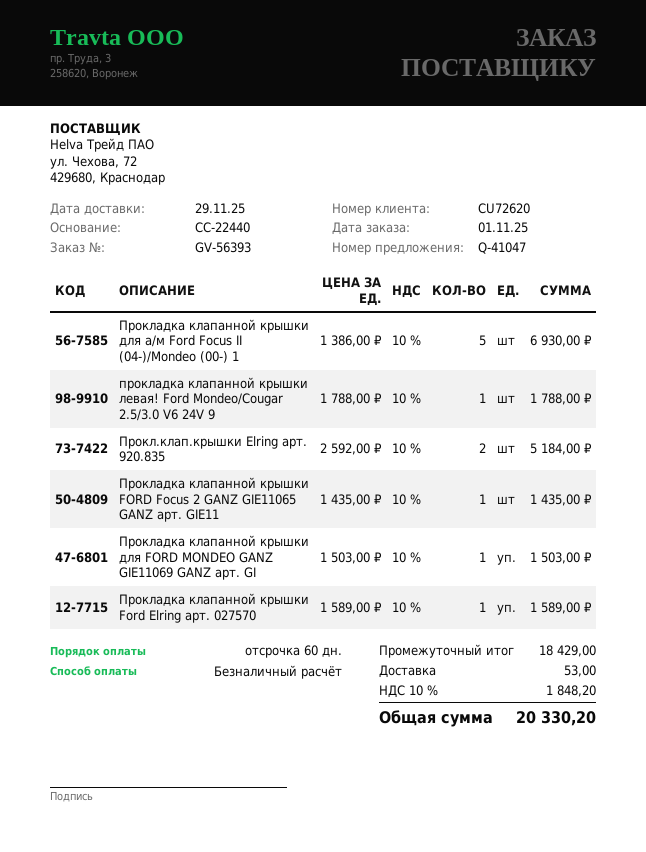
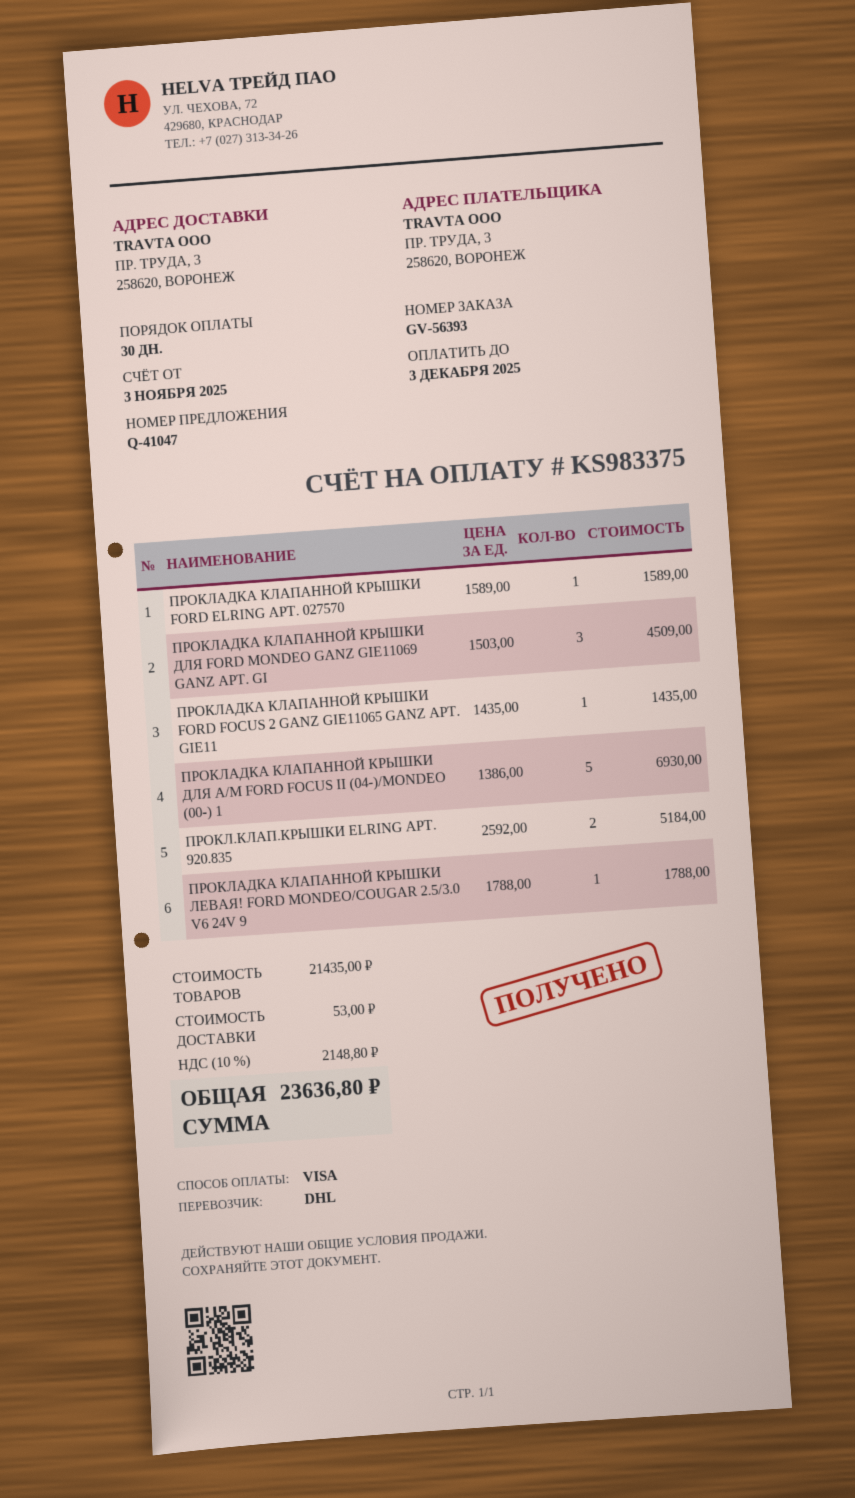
payment terms: 60 days -> 30 days
payment method: bank transfer -> Visa
Прокладка клапанной крышки для FORD MONDEO GANZ GIE11069 GANZ арт. GI: 1 x 1503.00 = 1503.00 -> 3 x 1503.00 = 4509.00
subtotal: 18429.00 -> 21435.00
tax: 10% = 1848.20 -> 10% = 2148.80
total: 20330.20 -> 23636.80

